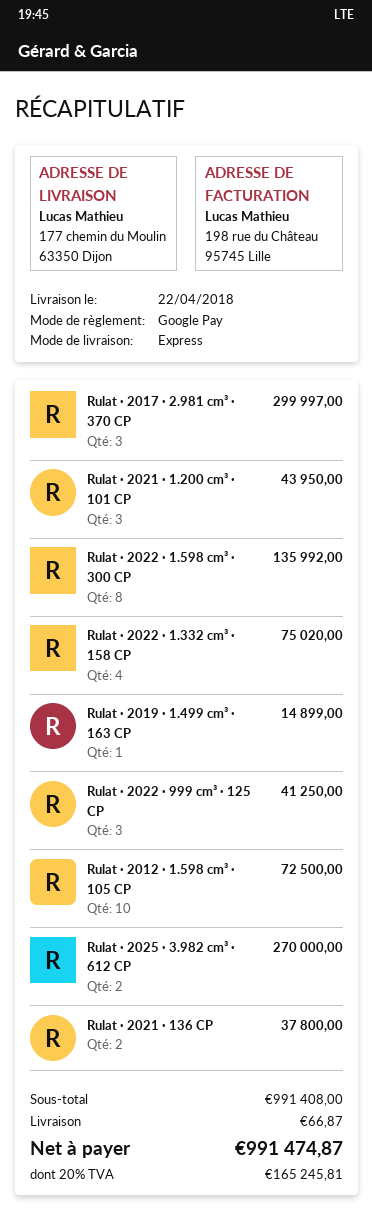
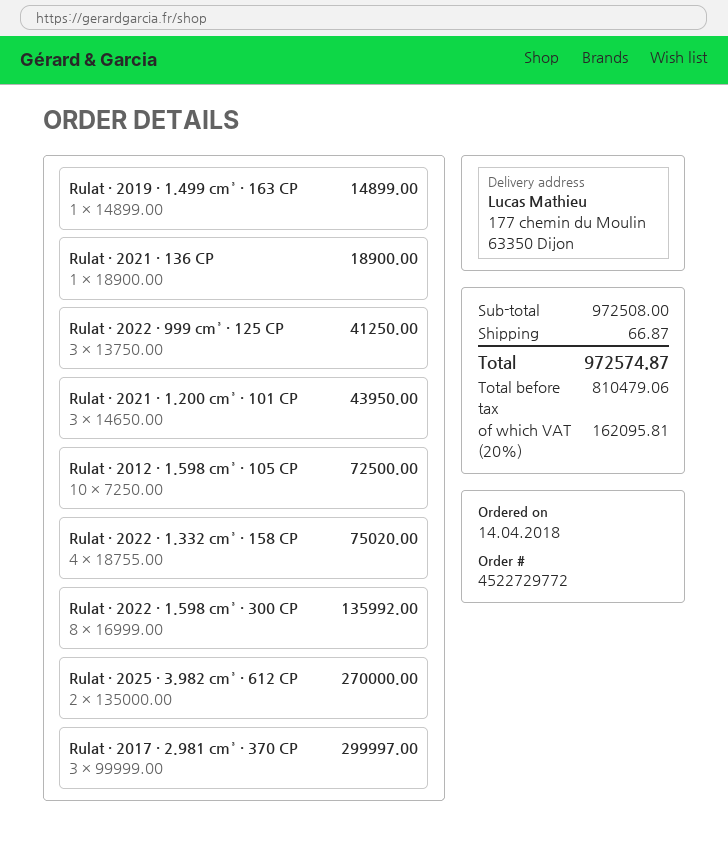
Rulat · 2021 · 136 CP: 2 for 37800.00 -> 1 for 18900.00
subtotal: 991408.00 -> 972508.00
tax: 20% = 165245.81 -> 20% = 162095.81
total: 991474.87 -> 972574.87

